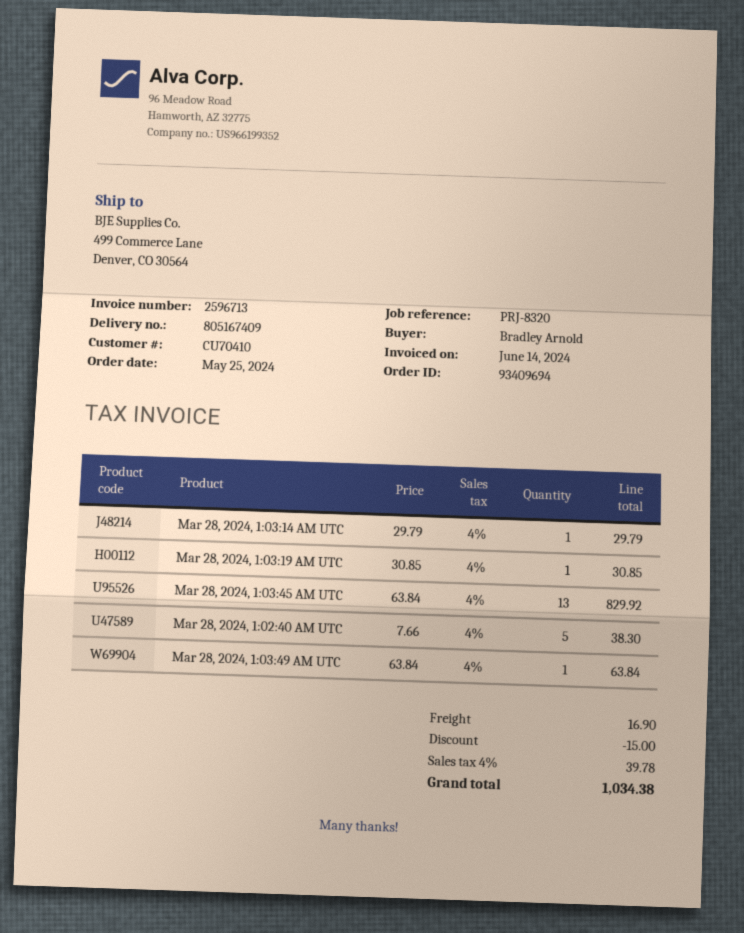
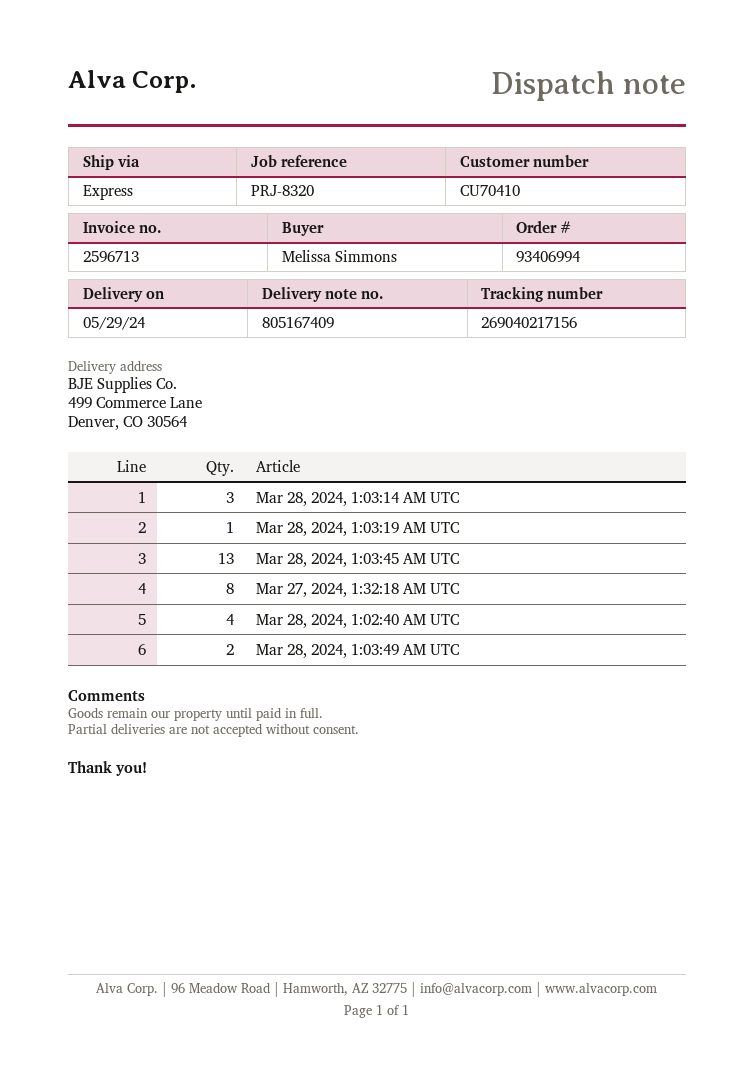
order number: 93409694 -> 93406994
ordered by: Bradley Arnold -> Melissa Simmons
Mar 28, 2024, 1:03:14 AM UTC: 1 -> 3
Mar 28, 2024, 1:02:40 AM UTC: 5 -> 4
Mar 28, 2024, 1:03:49 AM UTC: 1 -> 2
Mar 27, 2024, 1:32:18 AM UTC: none -> 8

